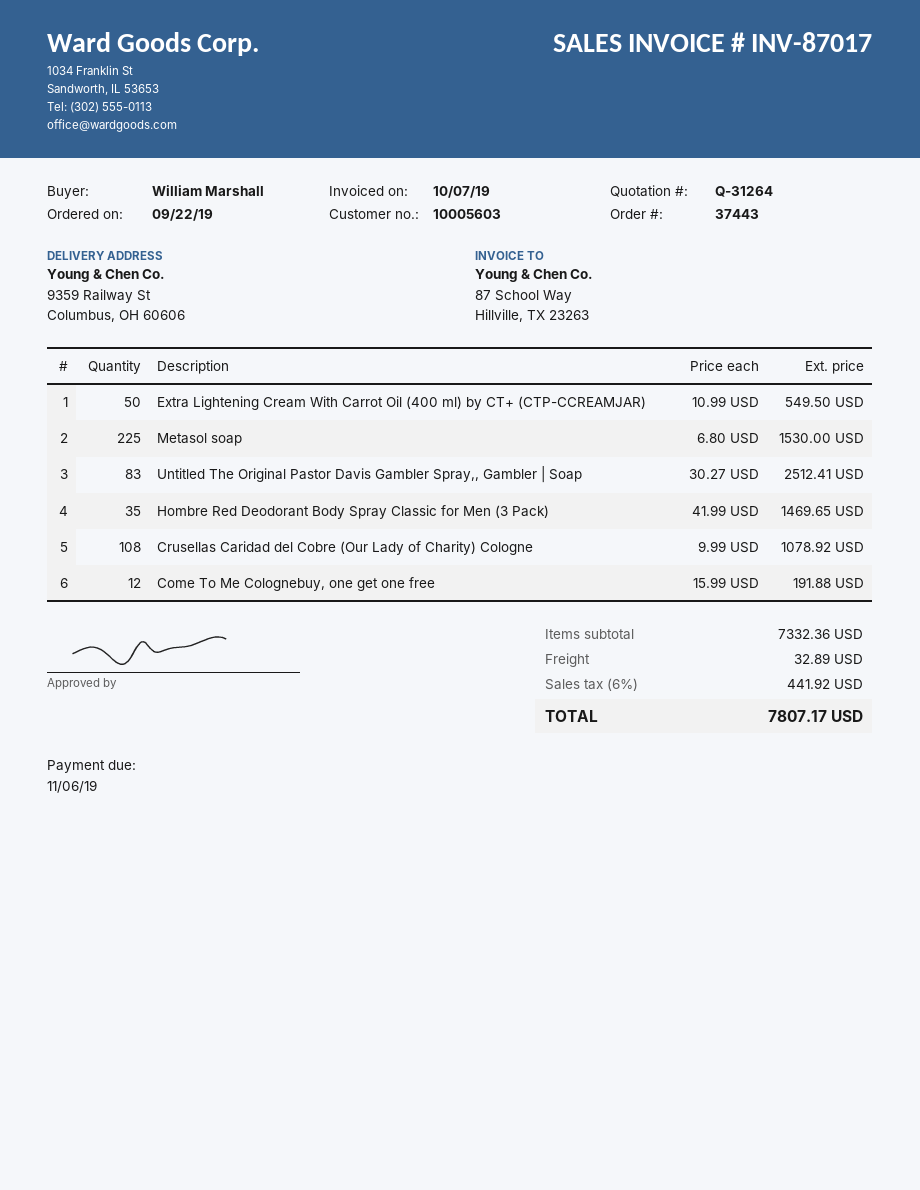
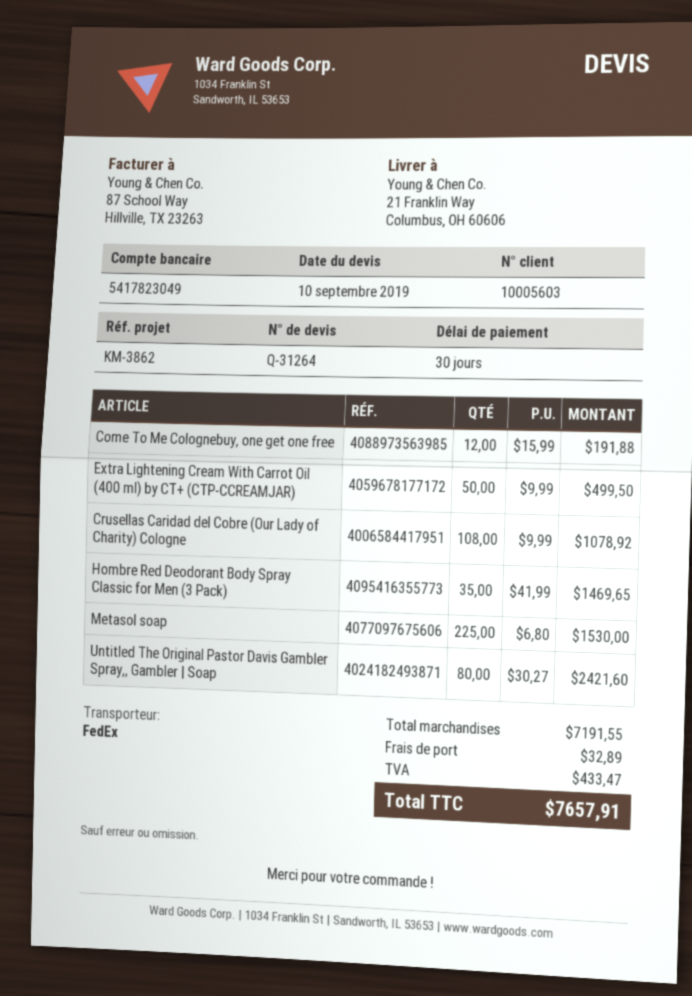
ship to: 9359 Railway St, Columbus, OH 60606 -> 21 Franklin Way, Columbus, OH 60606
Extra Lightening Cream With Carrot Oil (400 ml) by CT+ (CTP-CCREAMJAR): 50 x 10.99 = 549.50 -> 50 x 9.99 = 499.50
Untitled The Original Pastor Davis Gambler Spray,, Gambler | Soap: 83 x 30.27 = 2512.41 -> 80 x 30.27 = 2421.60
subtotal: 7332.36 -> 7191.55
tax: 441.92 -> 433.47
total: 7807.17 -> 7657.91

